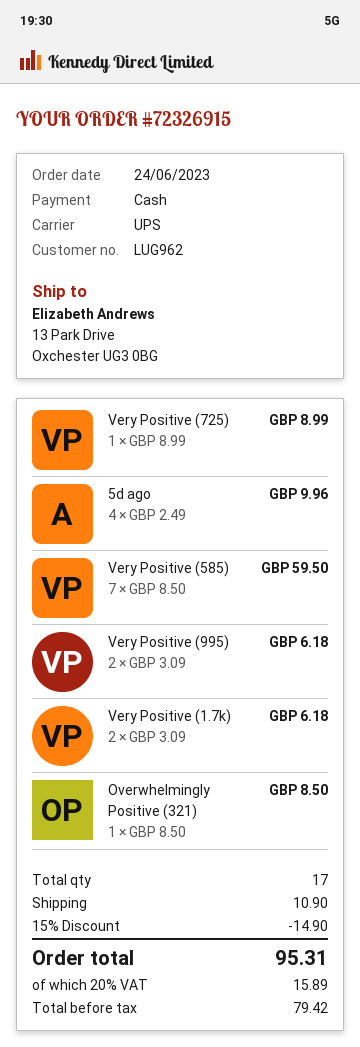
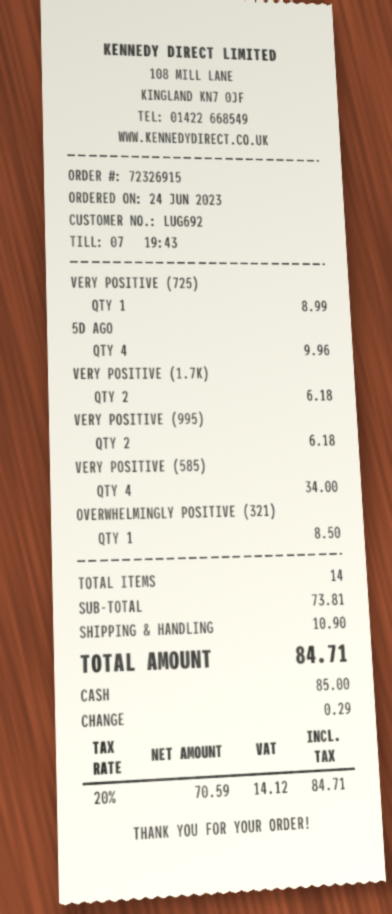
customer number: LUG962 -> LUG692
Very Positive (585): 7 for 59.50 -> 4 for 34.00
total quantity: 17 -> 14
discount: 15% = 14.90 -> none
net: 79.42 -> 70.59
tax: 20% = 15.89 -> 20% = 14.12
total: 95.31 -> 84.71

